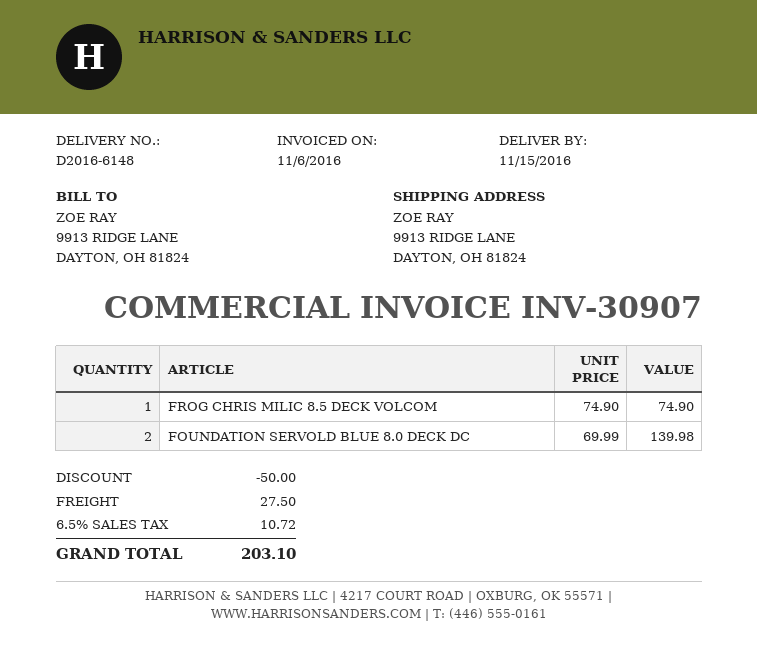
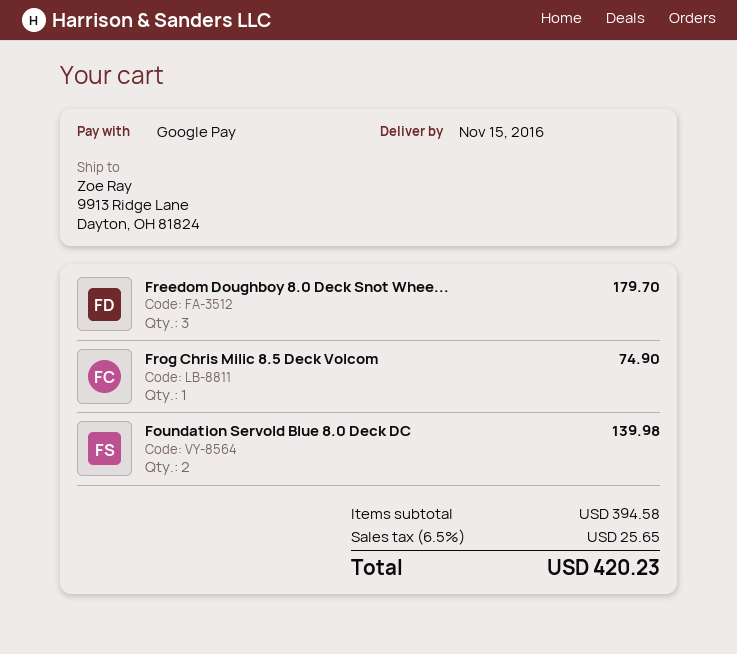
Freedom Doughboy 8.0 Deck Snot Whee...: none -> 3 for 179.70
discount: 50.00 -> none
shipping: 27.50 -> none
tax: 6.5% = 10.72 -> 6.5% = 25.65
total: 203.10 -> 420.23

